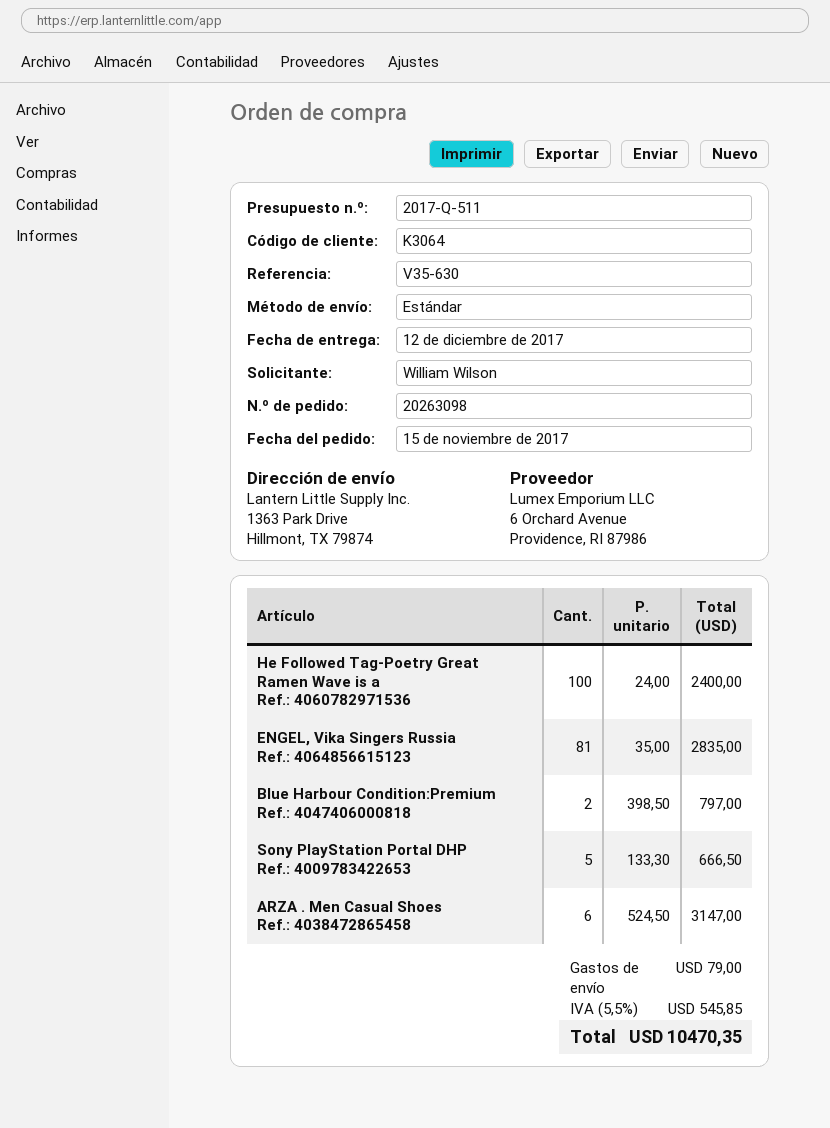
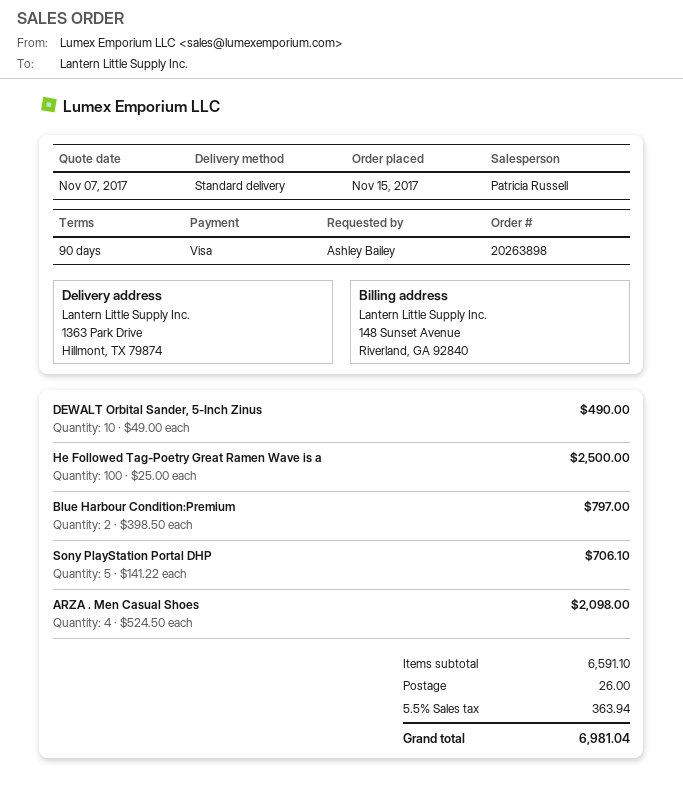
order number: 20263098 -> 20263898
ordered by: William Wilson -> Ashley Bailey
He Followed Tag-Poetry Great Ramen Wave is a: 100 x 24.00 = 2400.00 -> 100 x 25.00 = 2500.00
ENGEL, Vika Singers Russia: 81 x 35.00 = 2835.00 -> none
Sony PlayStation Portal DHP: 5 x 133.30 = 666.50 -> 5 x 141.22 = 706.10
ARZA . Men Casual Shoes: 6 x 524.50 = 3147.00 -> 4 x 524.50 = 2098.00
DEWALT Orbital Sander, 5-Inch Zinus: none -> 10 x 49.00 = 490.00
shipping: 79.00 -> 26.00
tax: 5.5% = 545.85 -> 5.5% = 363.94
total: 10470.35 -> 6981.04

